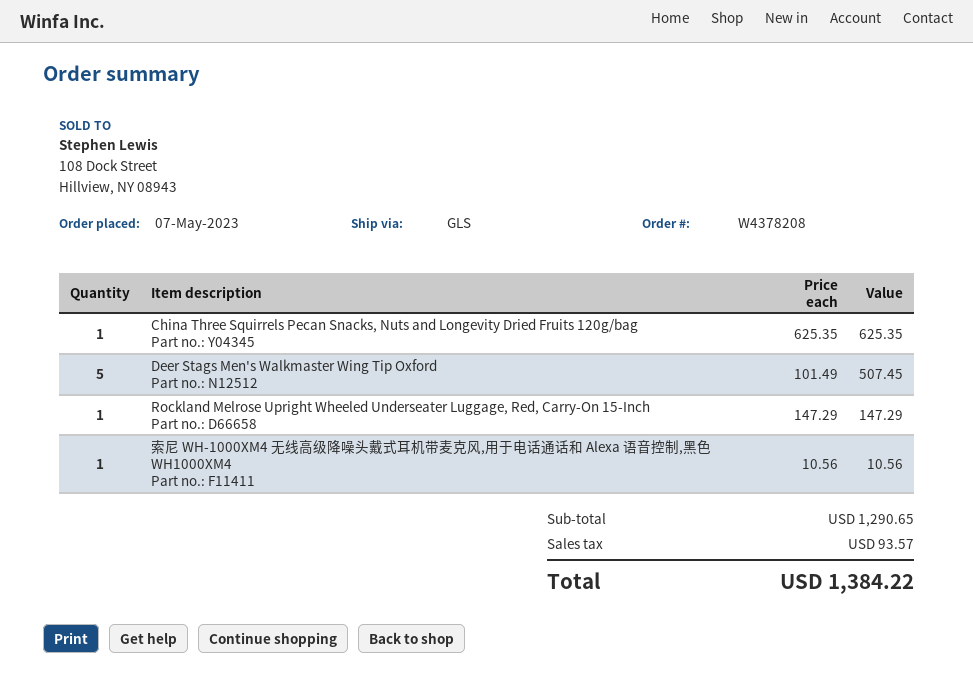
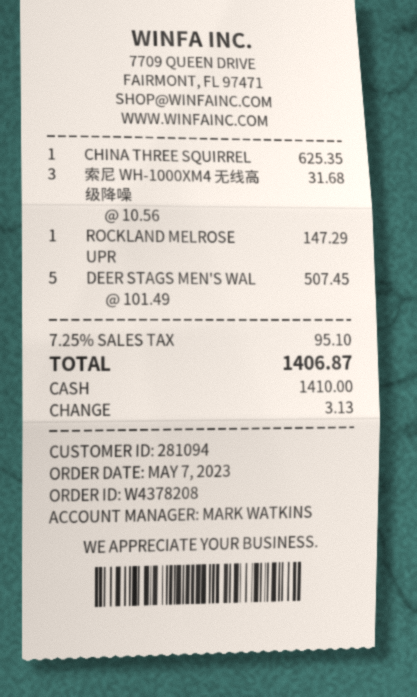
索尼 WH-1000XM4 无线高级降噪头戴式耳机带麦克风,用于电话通话和 Alexa 语音控制,黑色 WH1000XM4: 1 x 10.56 = 10.56 -> 3 x 10.56 = 31.68
tax: 93.57 -> 95.10
total: 1384.22 -> 1406.87

